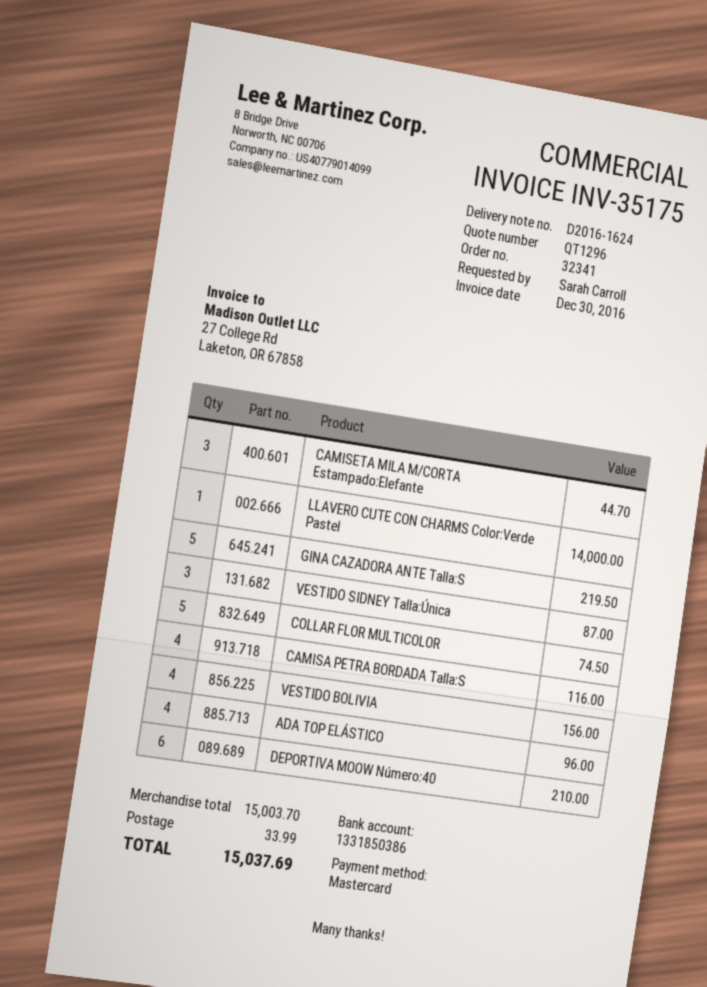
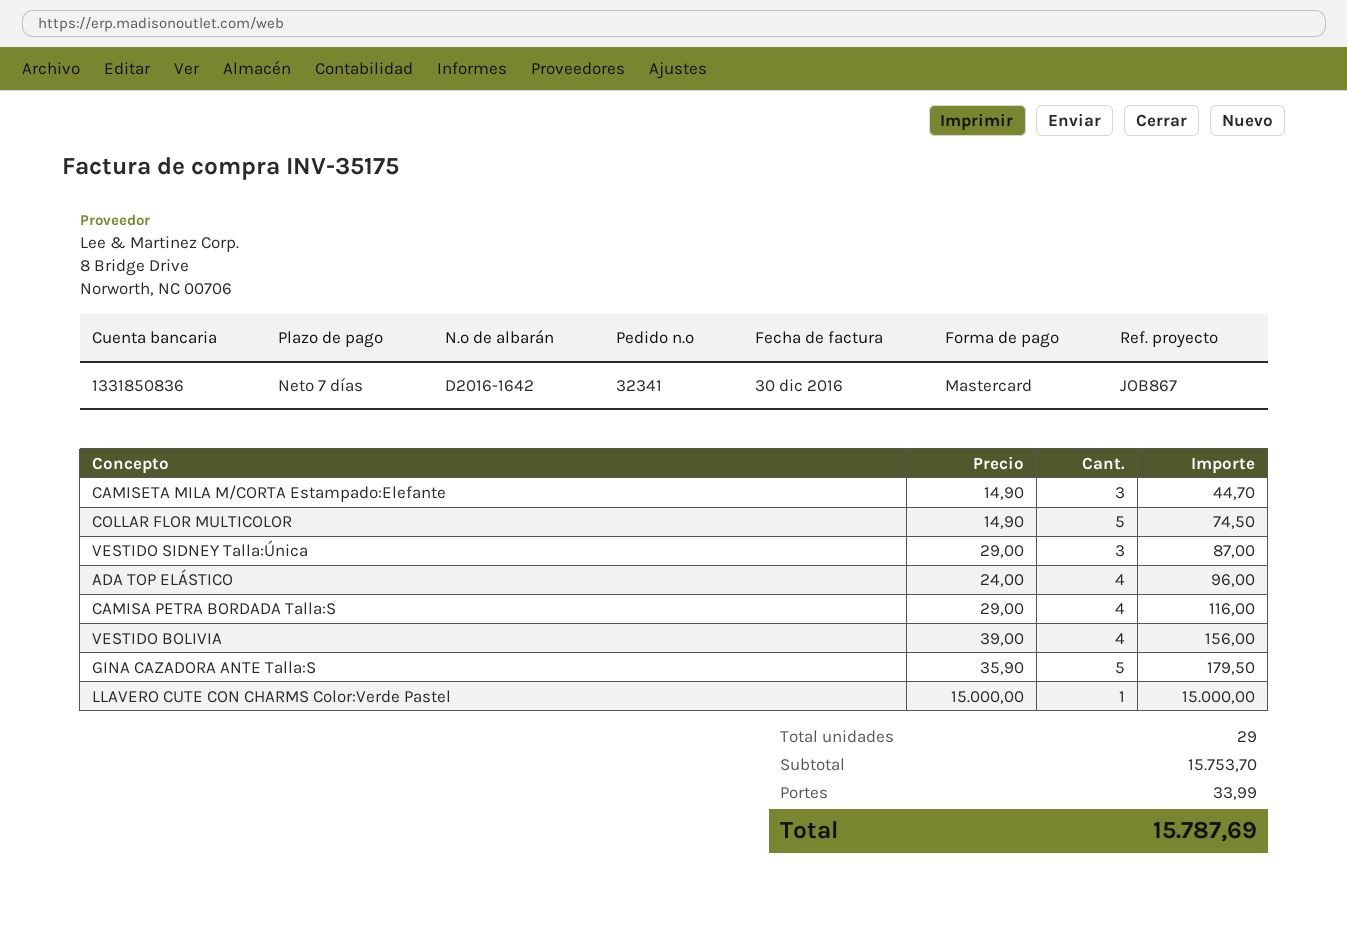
delivery note number: D2016-1624 -> D2016-1642
bank account: 1331850386 -> 1331850836
LLAVERO CUTE CON CHARMS Color:Verde Pastel: 1 for 14000.00 -> 1 for 15000.00
GINA CAZADORA ANTE Talla:S: 5 for 219.50 -> 5 for 179.50
DEPORTIVA MOOW Número:40: 6 for 210.00 -> none
subtotal: 15003.70 -> 15753.70
total: 15037.69 -> 15787.69

